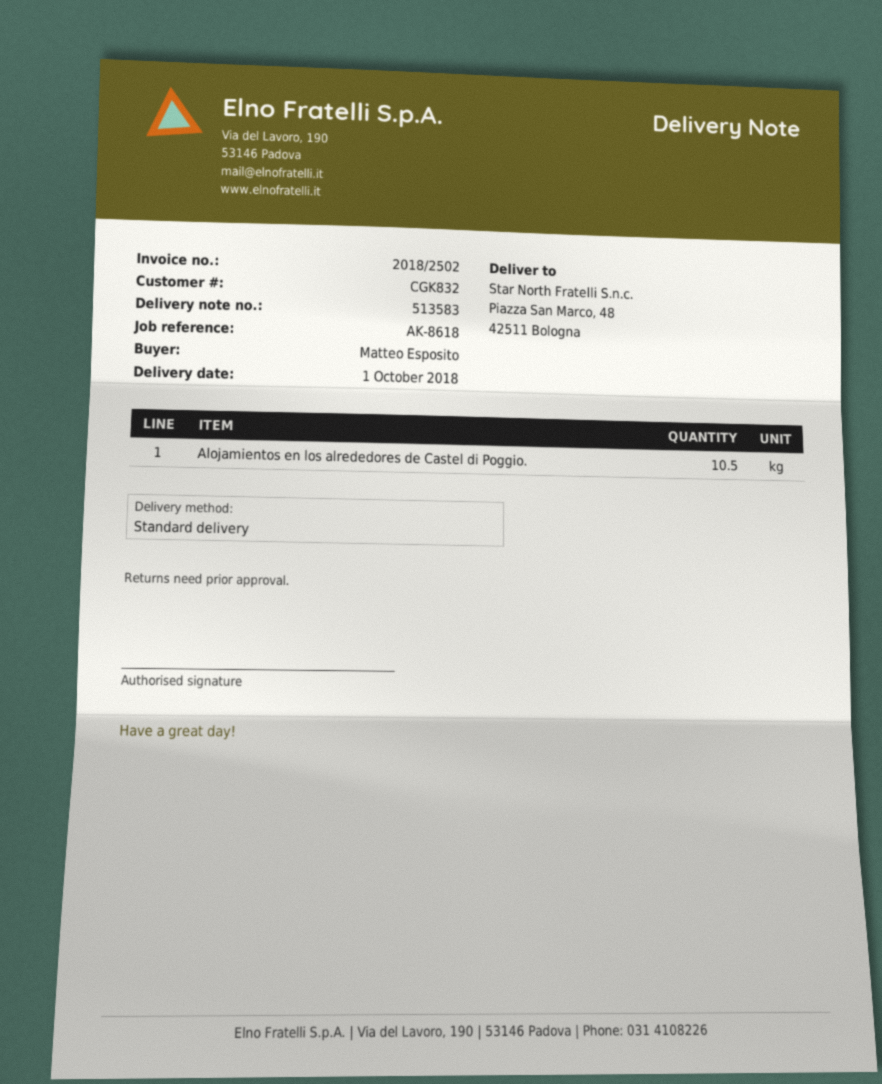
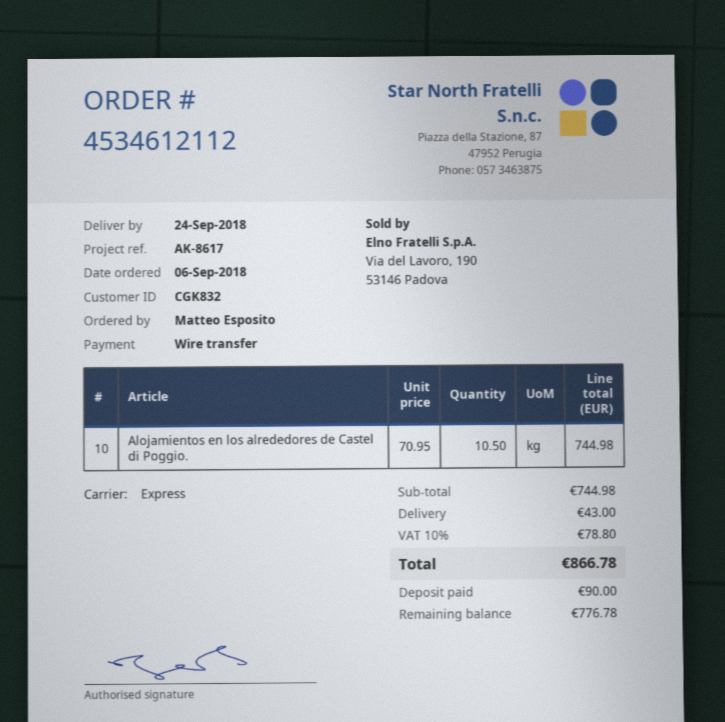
delivery date: 2018-10-01 -> 2018-09-24
reference: AK-8618 -> AK-8617
shipping method: standard -> express

